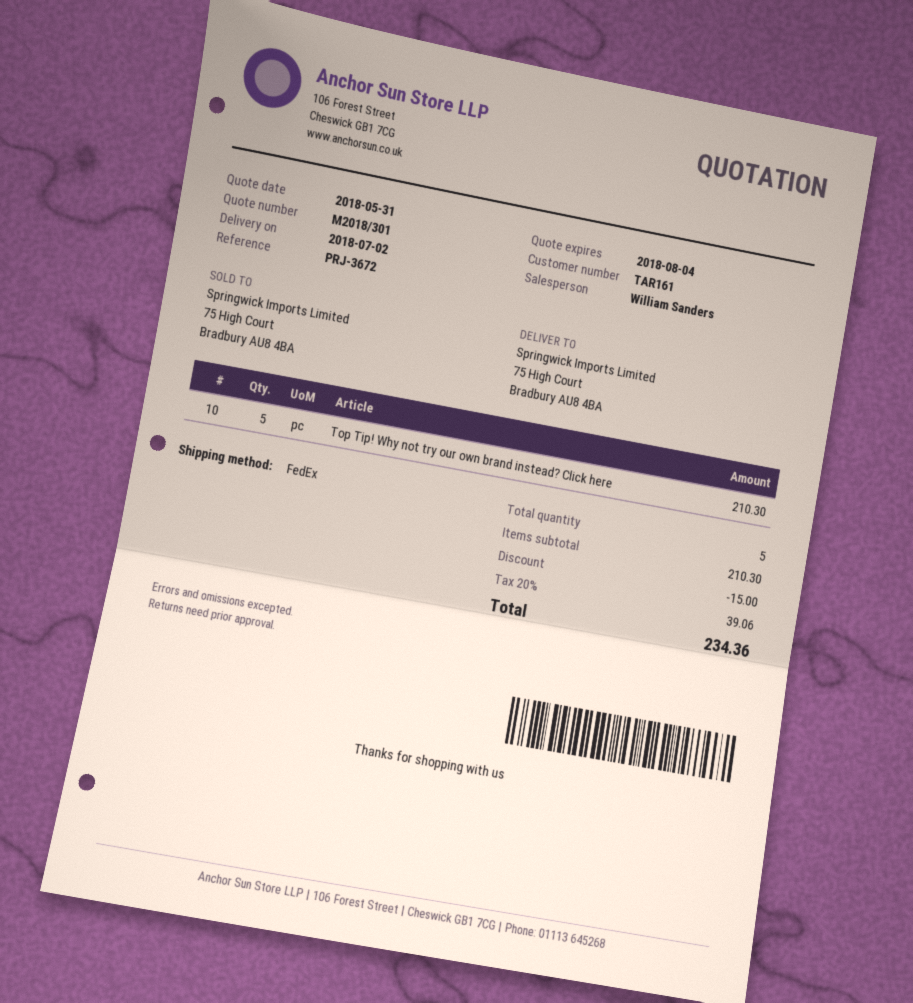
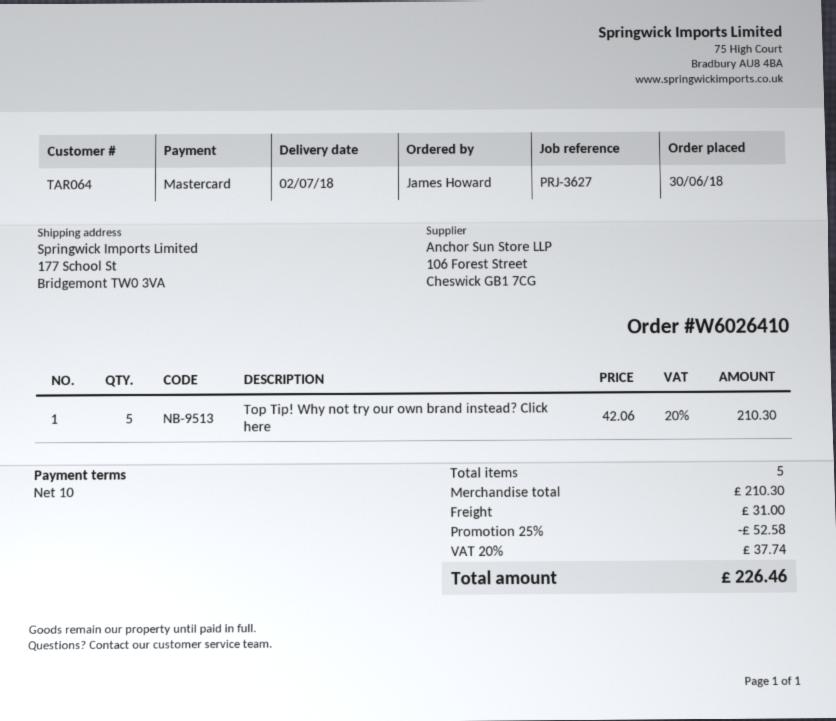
customer number: TAR161 -> TAR064
reference: PRJ-3672 -> PRJ-3627
ship to: 75 High Court, Bradbury AU8 4BA -> 177 School St, Bridgemont TW0 3VA
discount: 15.00 -> 52.58
shipping: none -> 31.00
tax: 20% = 39.06 -> 20% = 37.74
total: 234.36 -> 226.46

